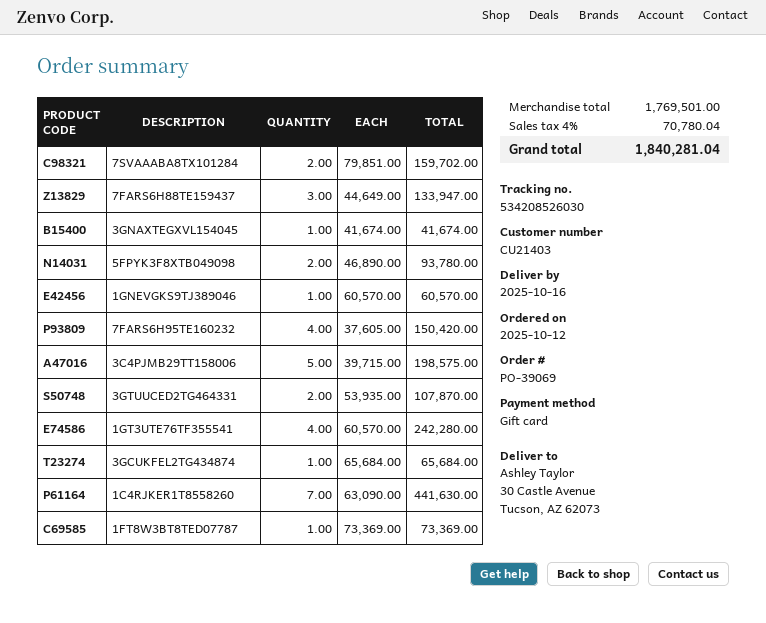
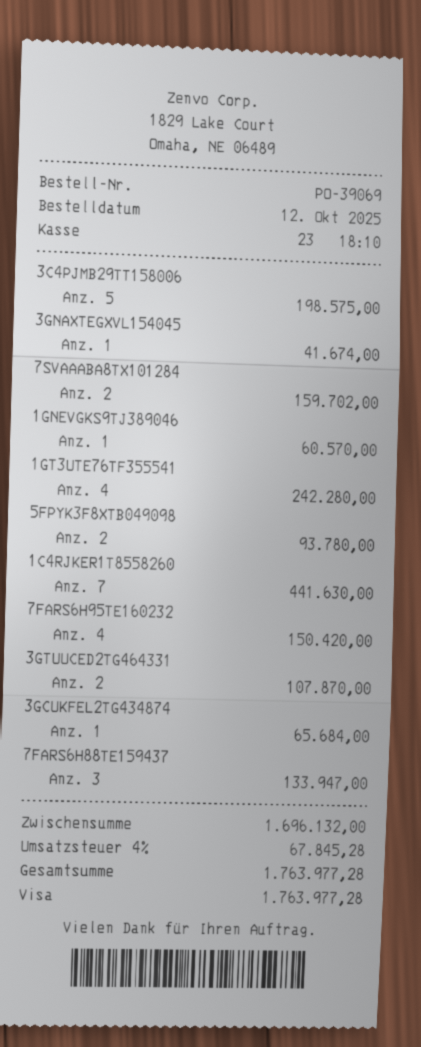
payment method: gift card -> Visa
1FT8W3BT8TED07787: 1 for 73369.00 -> none
subtotal: 1769501.00 -> 1696132.00
tax: 4% = 70780.04 -> 4% = 67845.28
total: 1840281.04 -> 1763977.28

